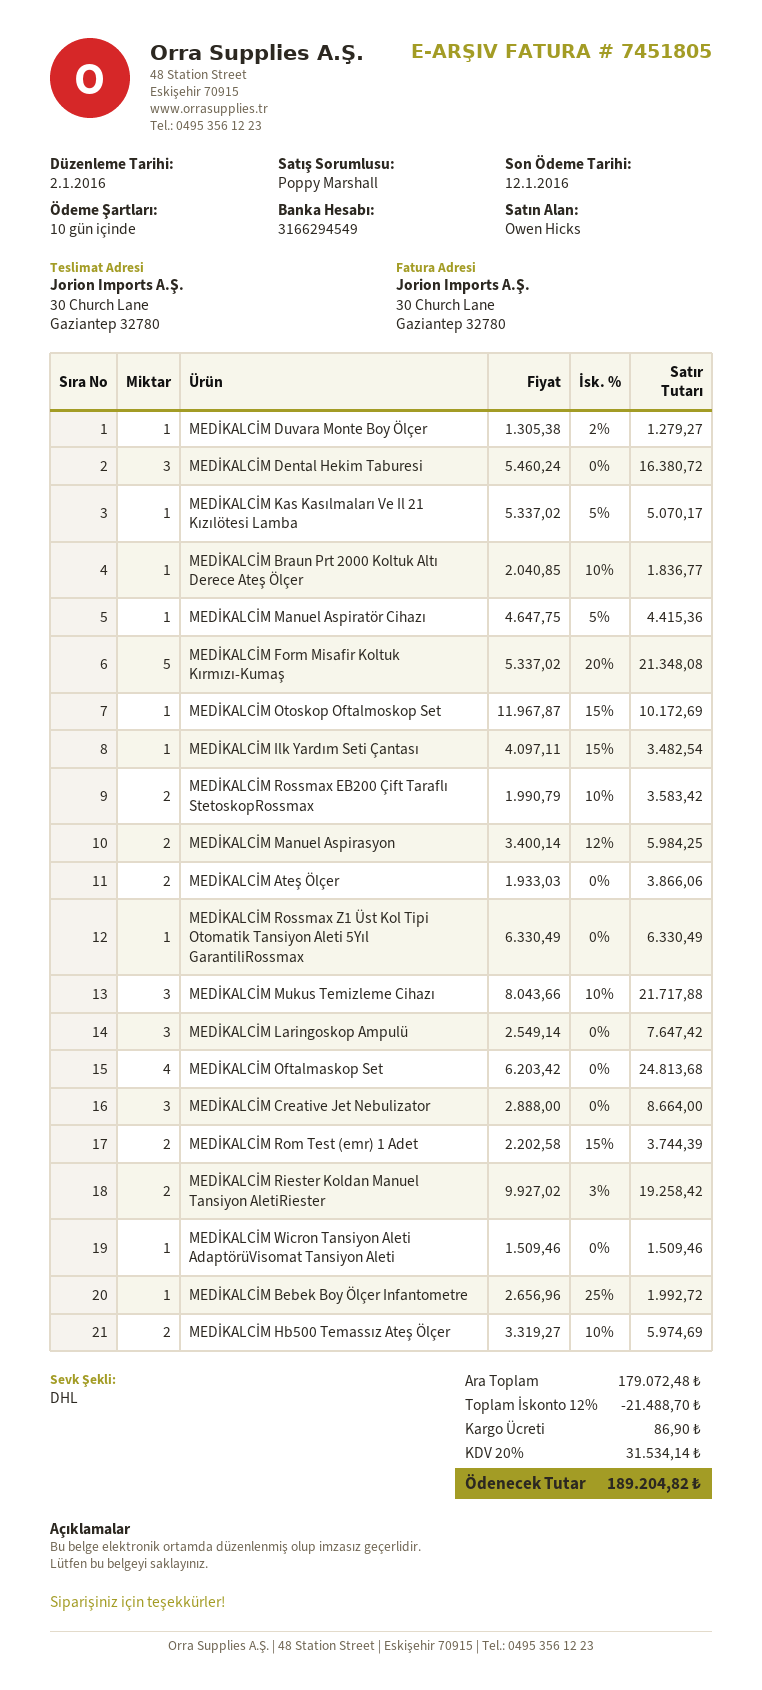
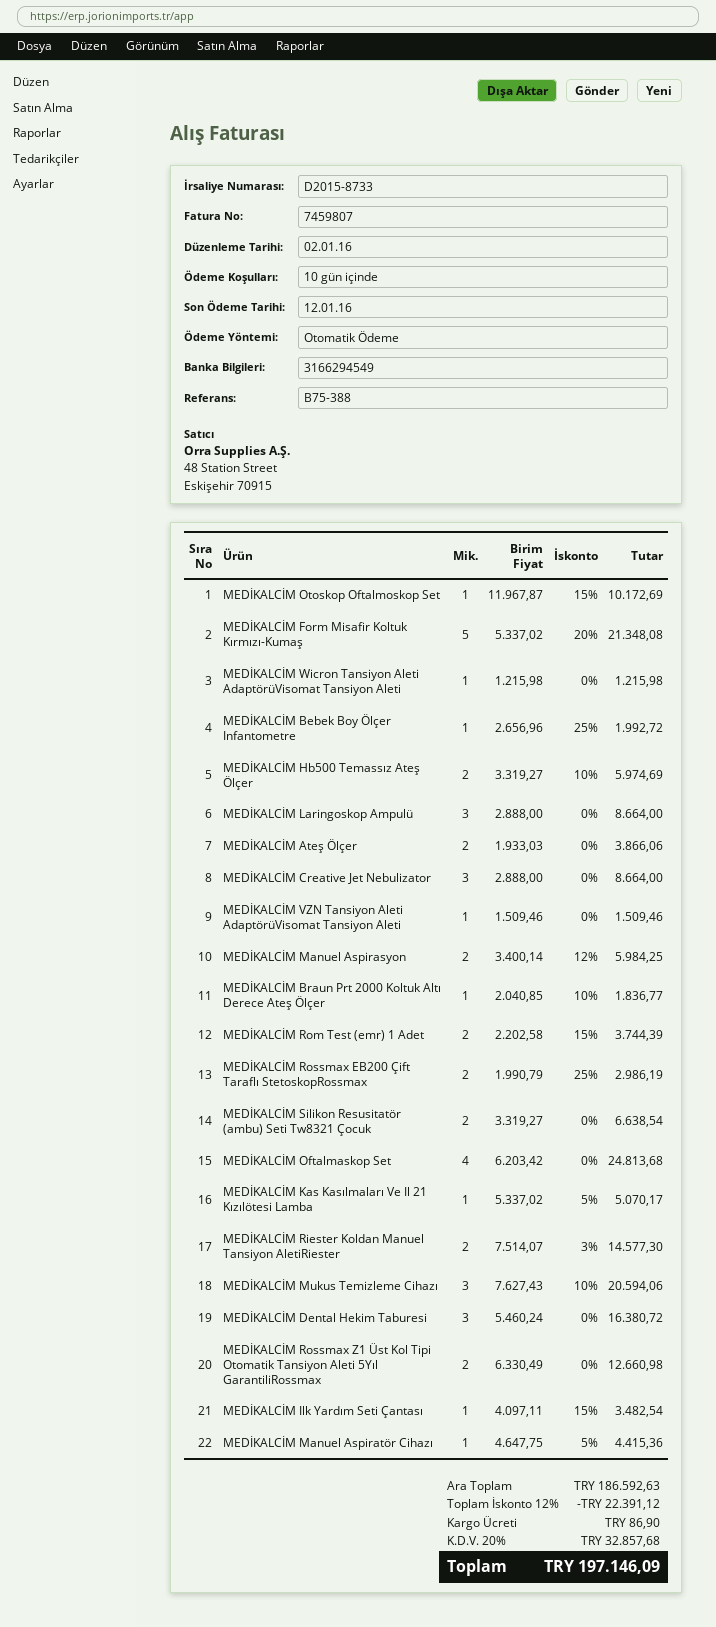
invoice number: 7451805 -> 7459807
MEDİKALCİM Duvara Monte Boy Ölçer: 1 x 1305.38 - 2% = 1279.27 -> none
MEDİKALCİM Rossmax EB200 Çift Taraflı StetoskopRossmax: 2 x 1990.79 - 10% = 3583.42 -> 2 x 1990.79 - 25% = 2986.19
MEDİKALCİM Rossmax Z1 Üst Kol Tipi Otomatik Tansiyon Aleti 5Yıl GarantiliRossmax: 1 x 6330.49 = 6330.49 -> 2 x 6330.49 = 12660.98
MEDİKALCİM Mukus Temizleme Cihazı: 3 x 8043.66 - 10% = 21717.88 -> 3 x 7627.43 - 10% = 20594.06
MEDİKALCİM Laringoskop Ampulü: 3 x 2549.14 = 7647.42 -> 3 x 2888.00 = 8664.00
MEDİKALCİM Riester Koldan Manuel Tansiyon AletiRiester: 2 x 9927.02 - 3% = 19258.42 -> 2 x 7514.07 - 3% = 14577.30
MEDİKALCİM Wicron Tansiyon Aleti AdaptörüVisomat Tansiyon Aleti: 1 x 1509.46 = 1509.46 -> 1 x 1215.98 = 1215.98
MEDİKALCİM VZN Tansiyon Aleti AdaptörüVisomat Tansiyon Aleti: none -> 1 x 1509.46 = 1509.46
MEDİKALCİM Silikon Resusitatör (ambu) Seti Tw8321 Çocuk: none -> 2 x 3319.27 = 6638.54
subtotal: 179072.48 -> 186592.63
discount: 12% = 21488.70 -> 12% = 22391.12
tax: 20% = 31534.14 -> 20% = 32857.68
total: 189204.82 -> 197146.09

